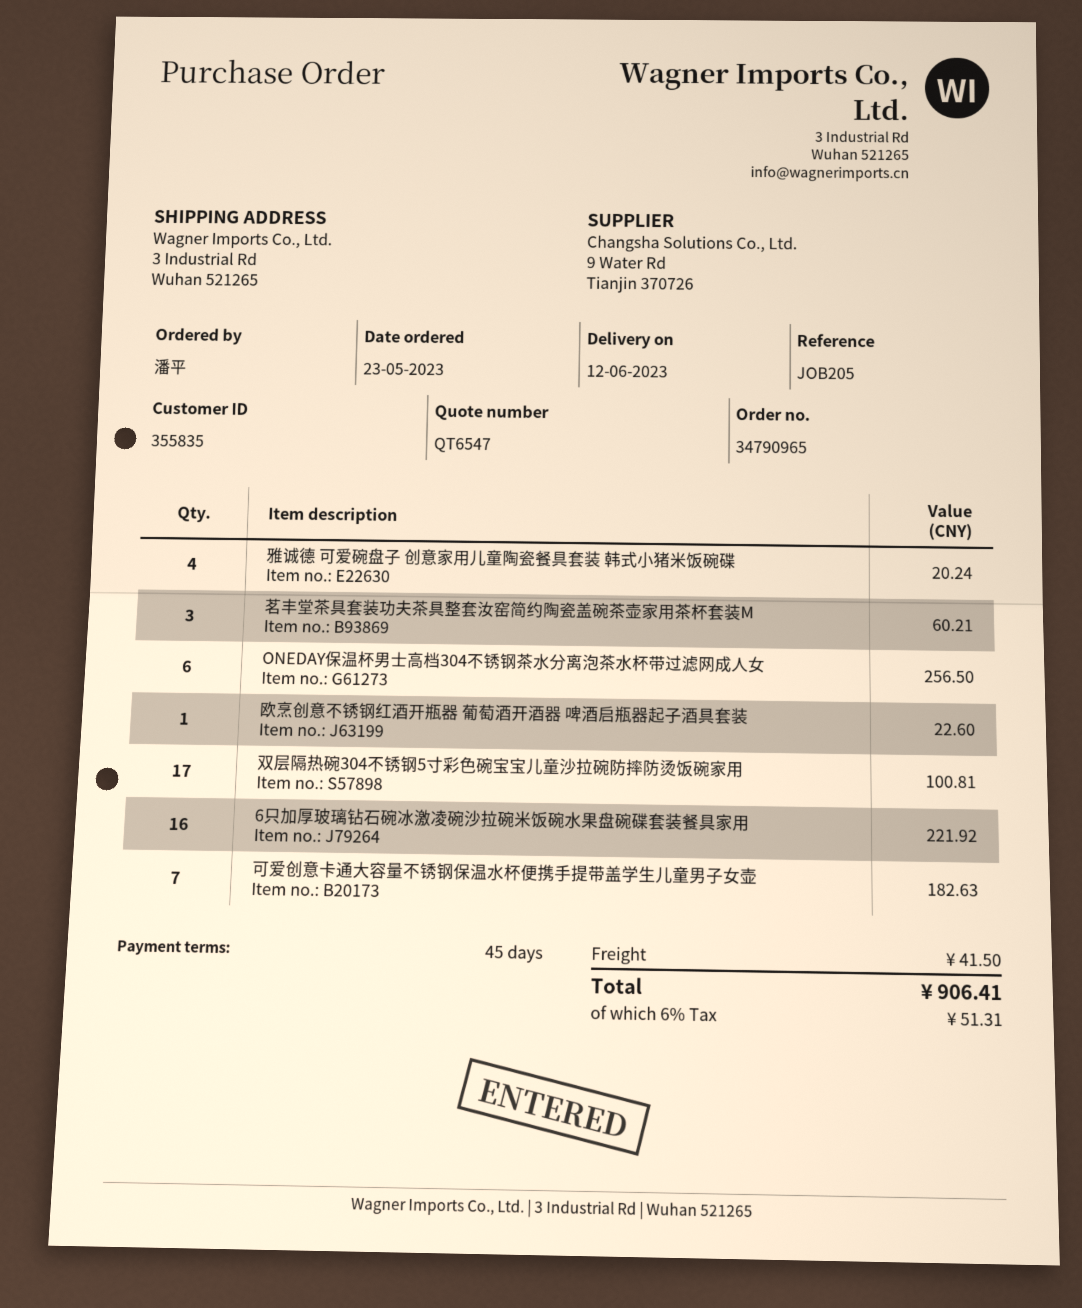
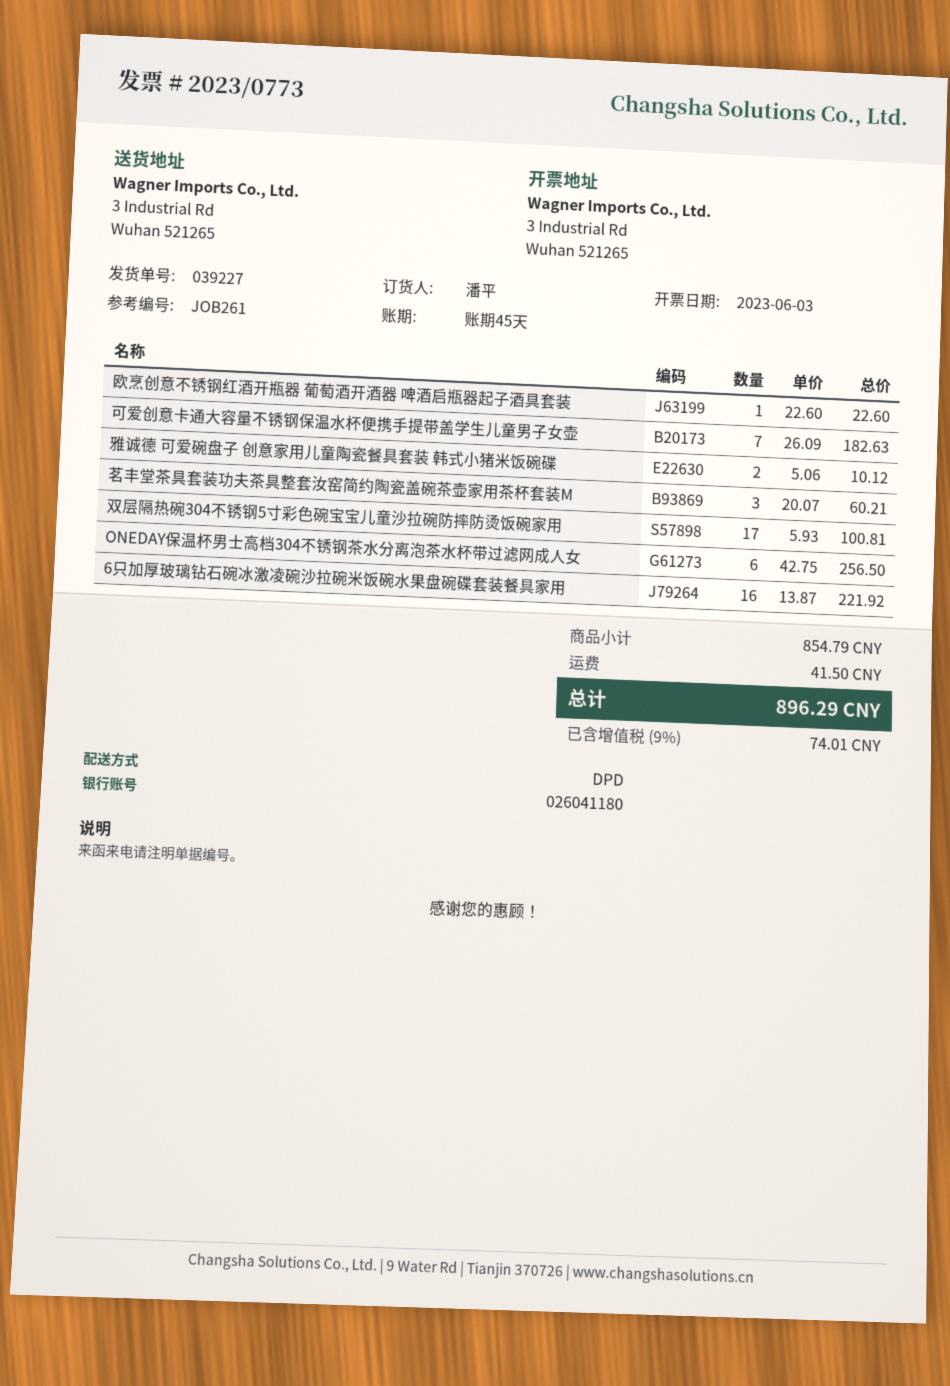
reference: JOB205 -> JOB261
雅诚德 可爱碗盘子 创意家用儿童陶瓷餐具套装 韩式小猪米饭碗碟: 4 for 20.24 -> 2 for 10.12
tax: 6% = 51.31 -> 9% = 74.01
total: 906.41 -> 896.29

